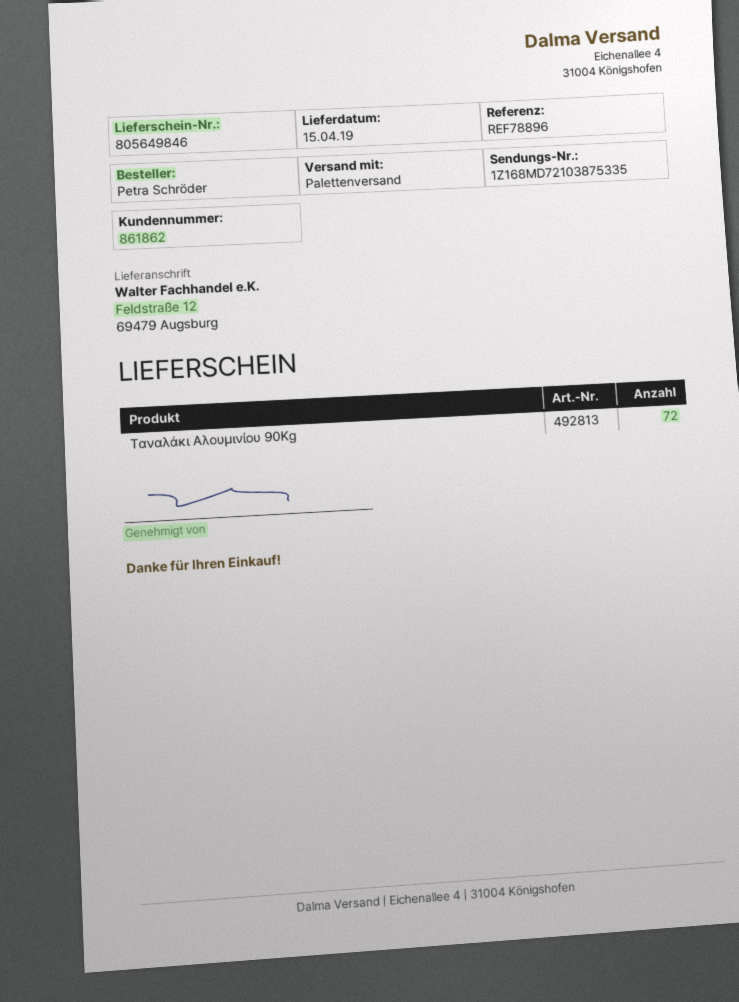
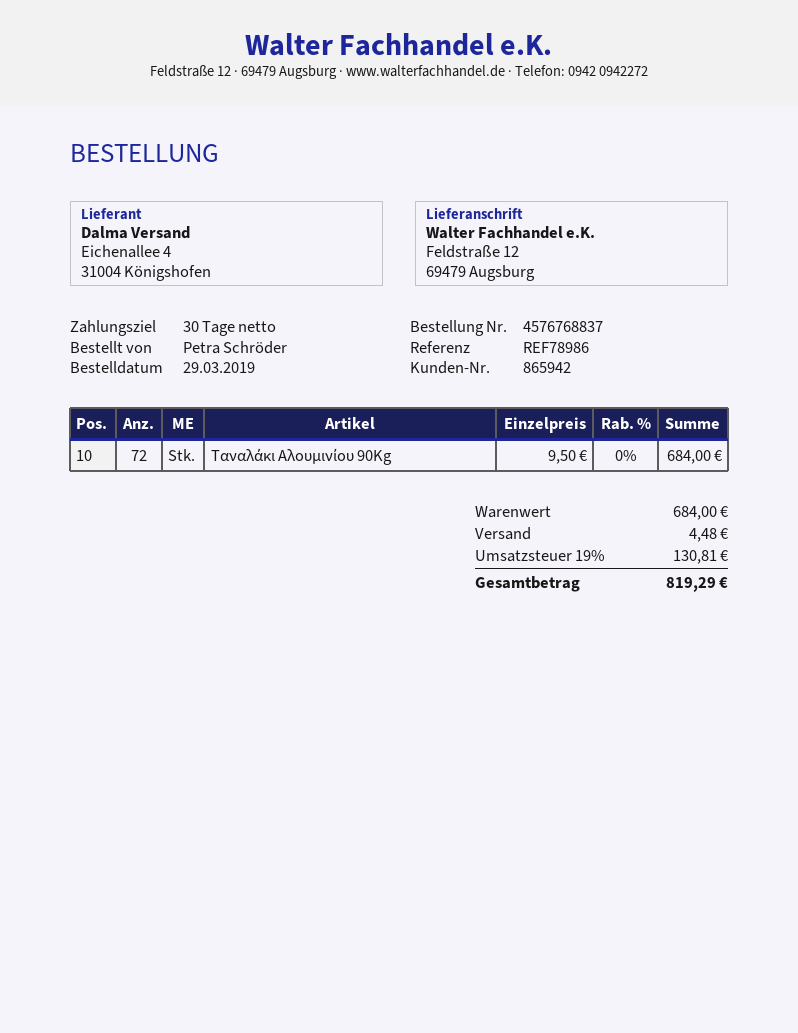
customer number: 861862 -> 865942
reference: REF78896 -> REF78986

